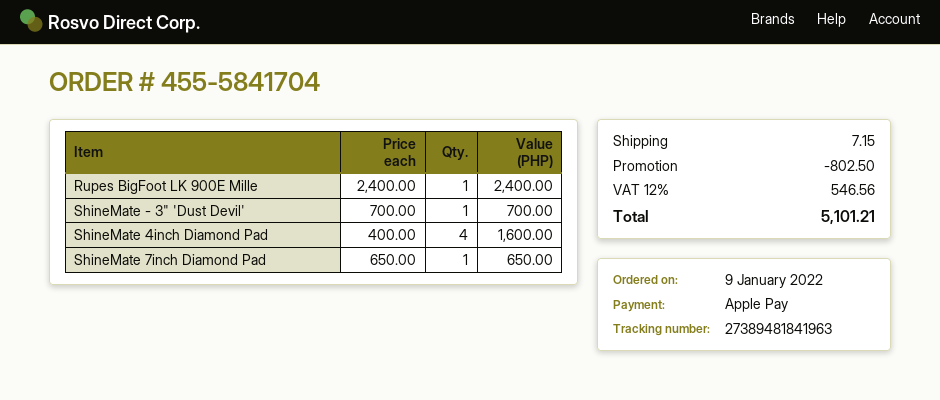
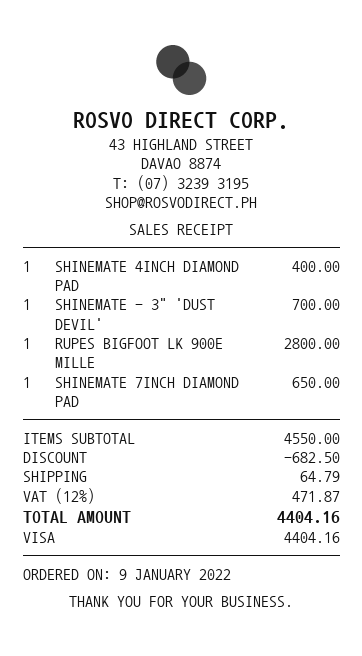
payment method: Apple Pay -> Visa
Rupes BigFoot LK 900E Mille: 1 x 2400.00 = 2400.00 -> 1 x 2800.00 = 2800.00
ShineMate 4inch Diamond Pad: 4 x 400.00 = 1600.00 -> 1 x 400.00 = 400.00
discount: 802.50 -> 682.50
shipping: 7.15 -> 64.79
tax: 12% = 546.56 -> 12% = 471.87
total: 5101.21 -> 4404.16

